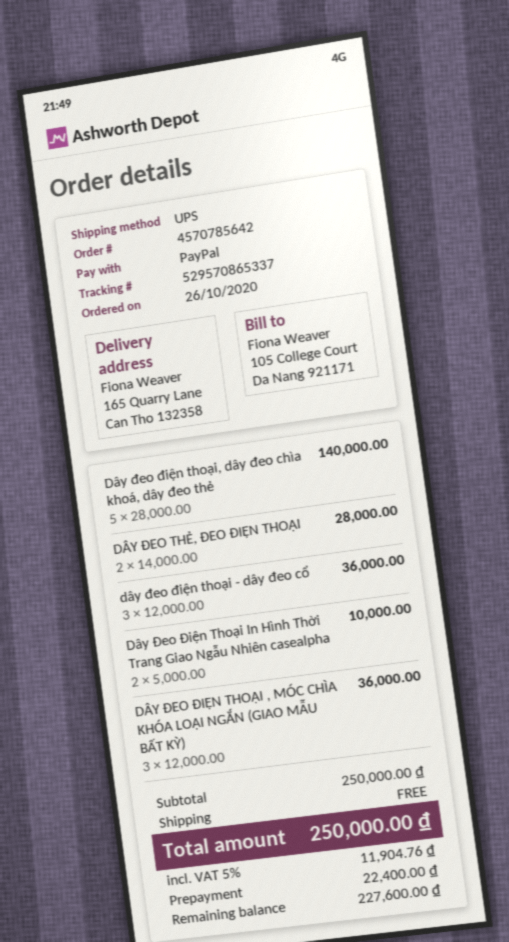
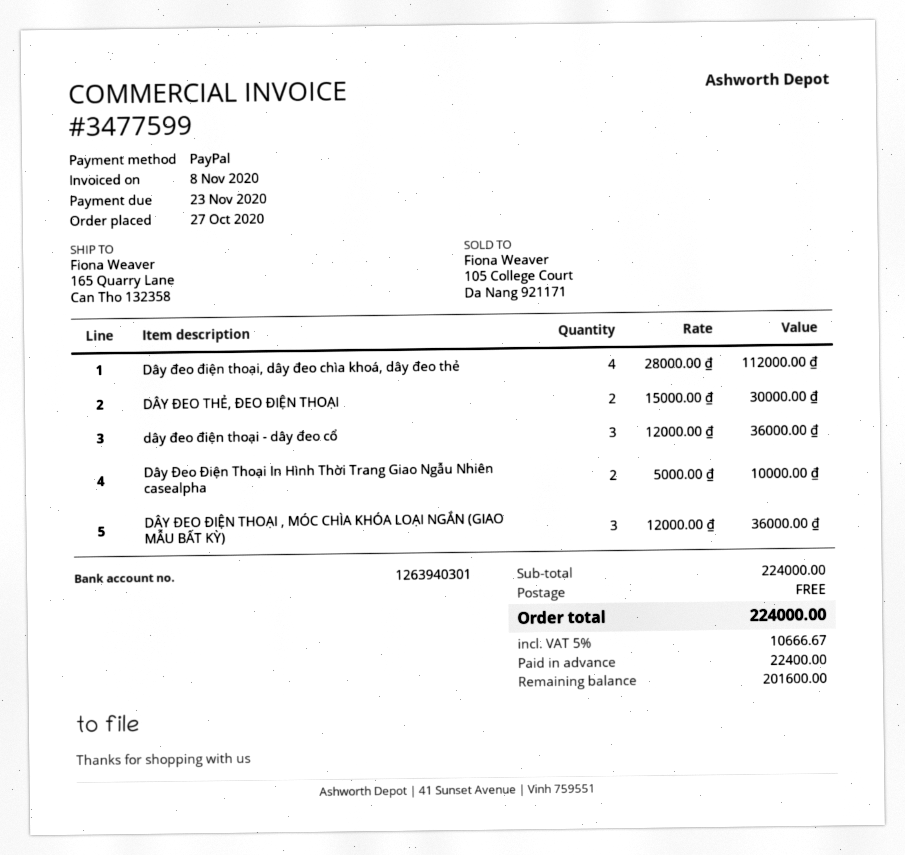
order date: 2020-10-26 -> 2020-10-27
Dây đeo điện thoại, dây đeo chìa khoá, dây đeo thẻ: 5 x 28000.00 = 140000.00 -> 4 x 28000.00 = 112000.00
DÂY ĐEO THẺ, ĐEO ĐIỆN THOẠI: 2 x 14000.00 = 28000.00 -> 2 x 15000.00 = 30000.00
subtotal: 250000.00 -> 224000.00
tax: 5% = 11904.76 -> 5% = 10666.67
total: 250000.00 -> 224000.00
balance: 227600.00 -> 201600.00

